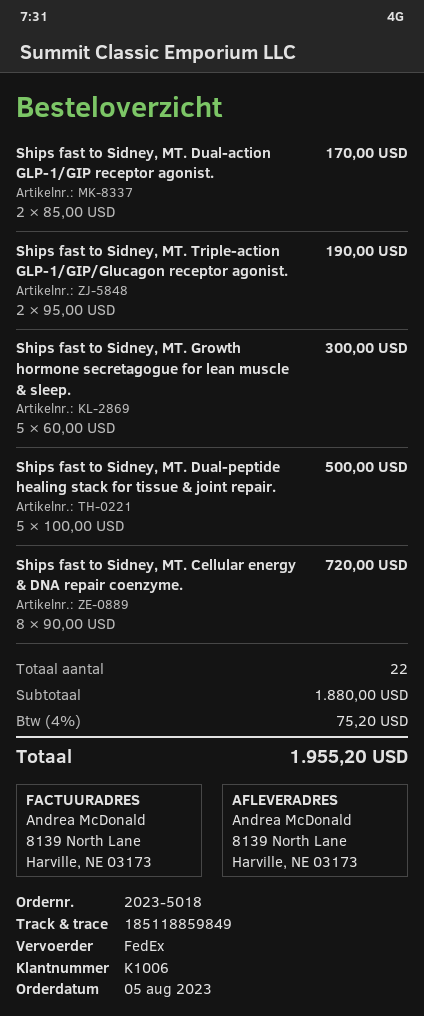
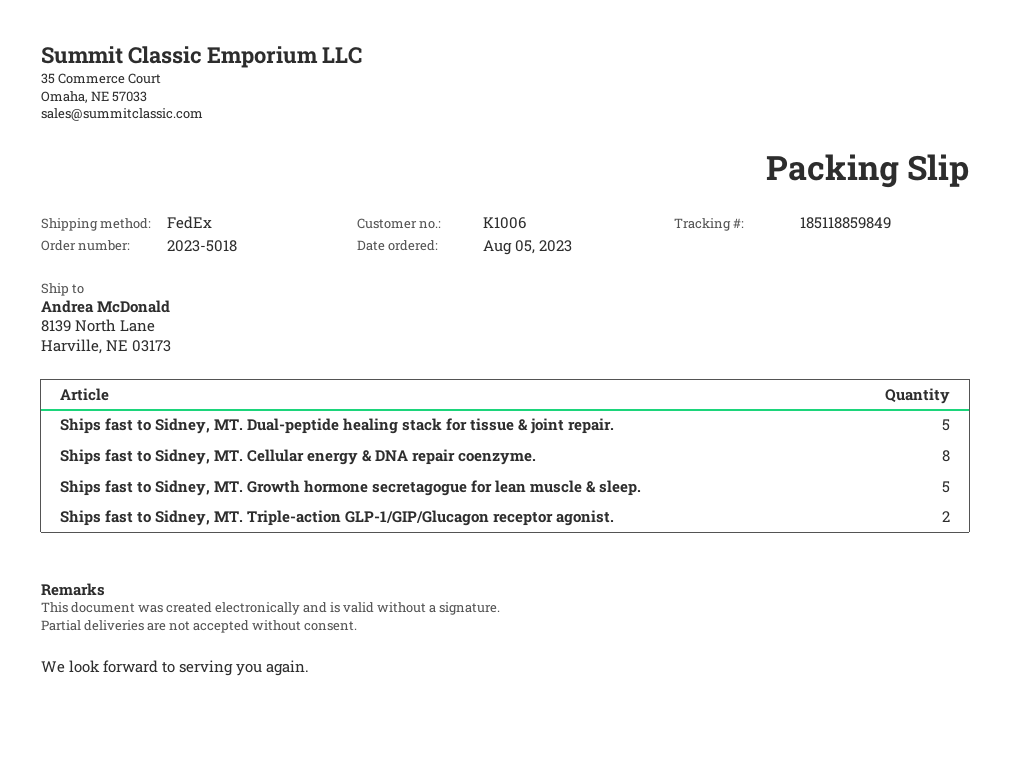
Ships fast to Sidney, MT. Dual-action GLP-1/GIP receptor agonist.: 2 -> none

